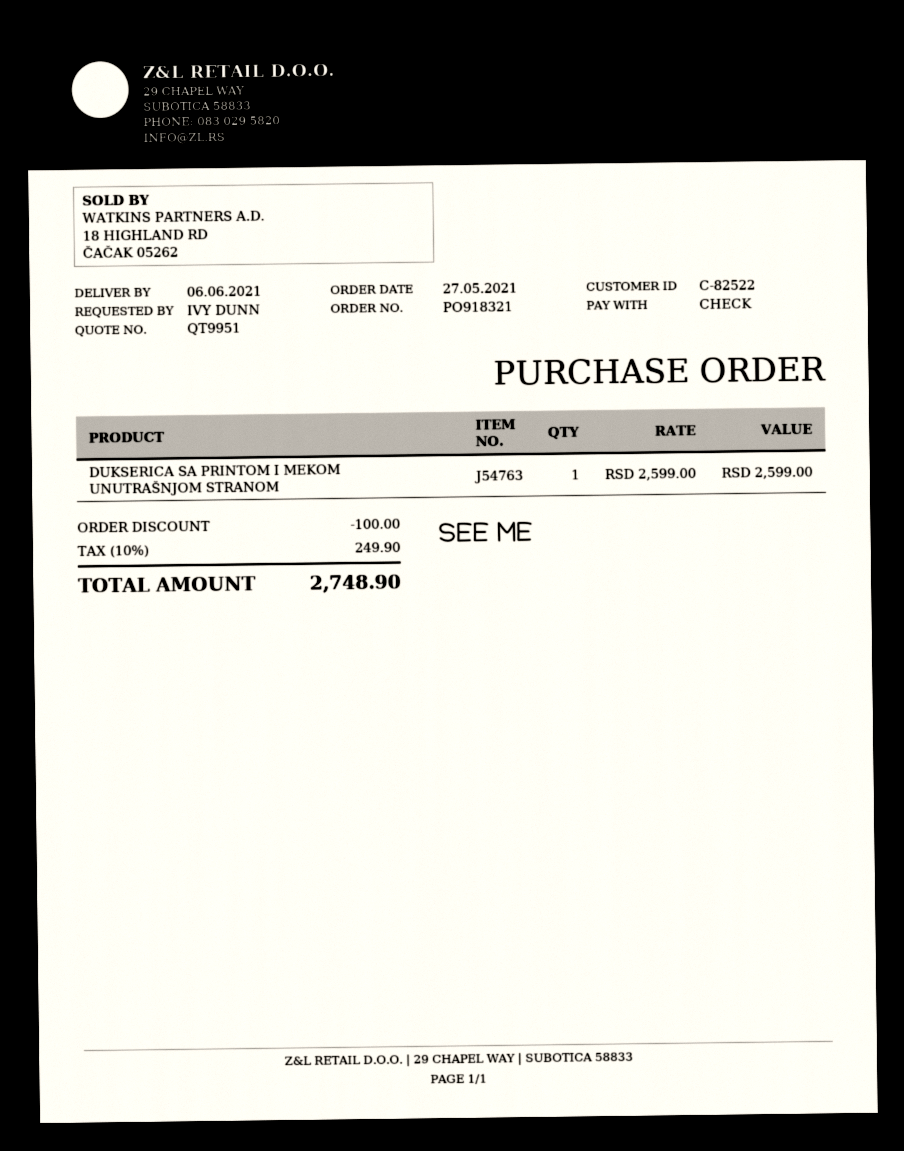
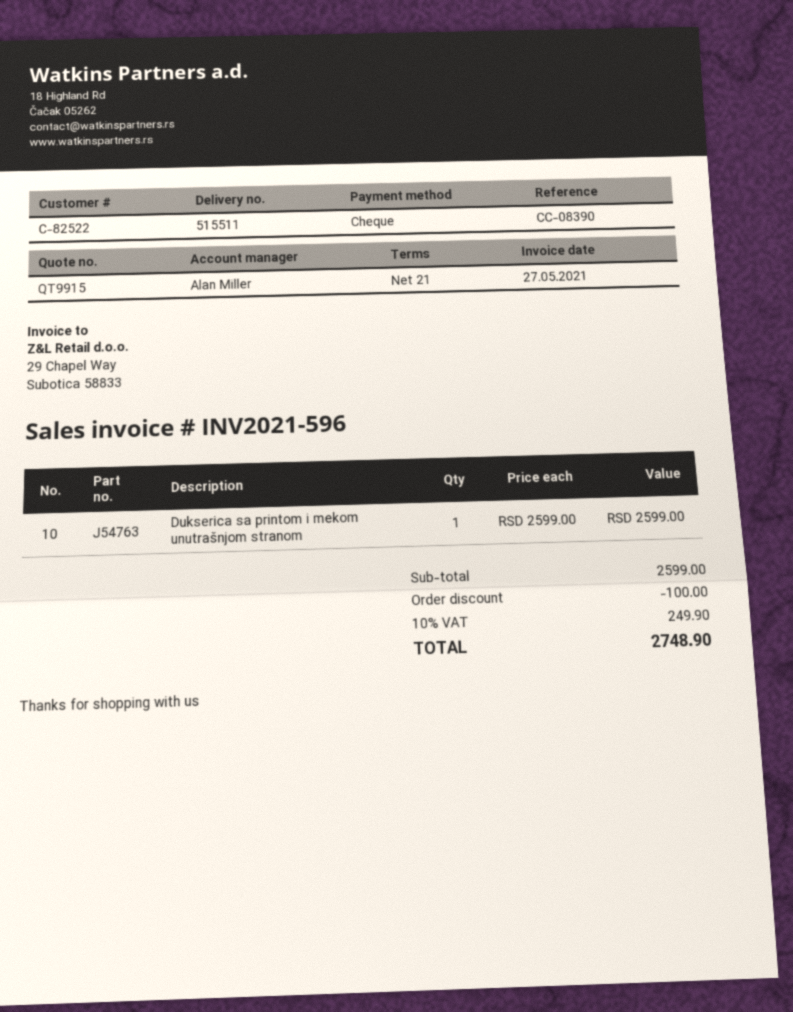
quote number: QT9951 -> QT9915

